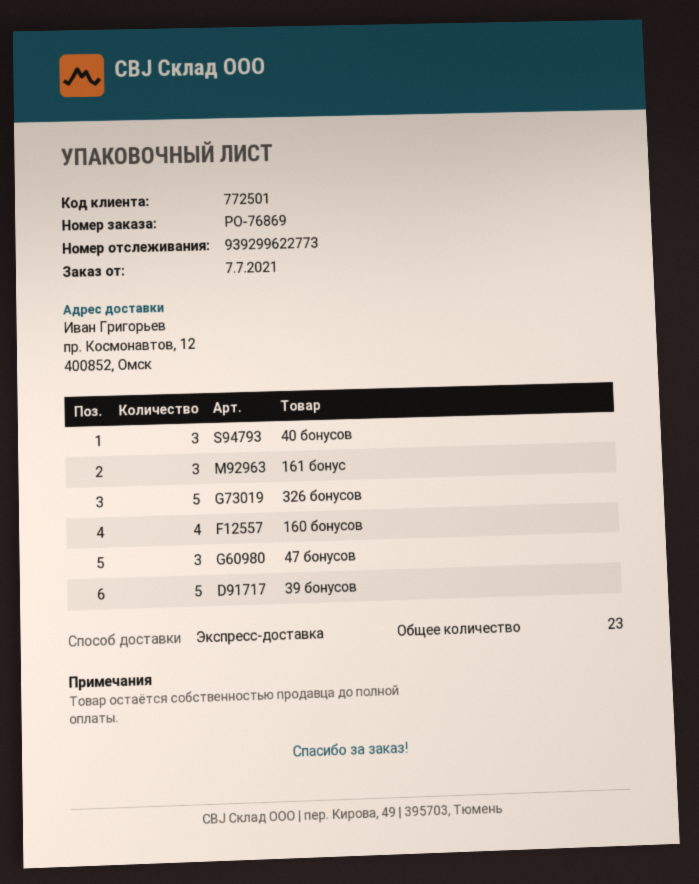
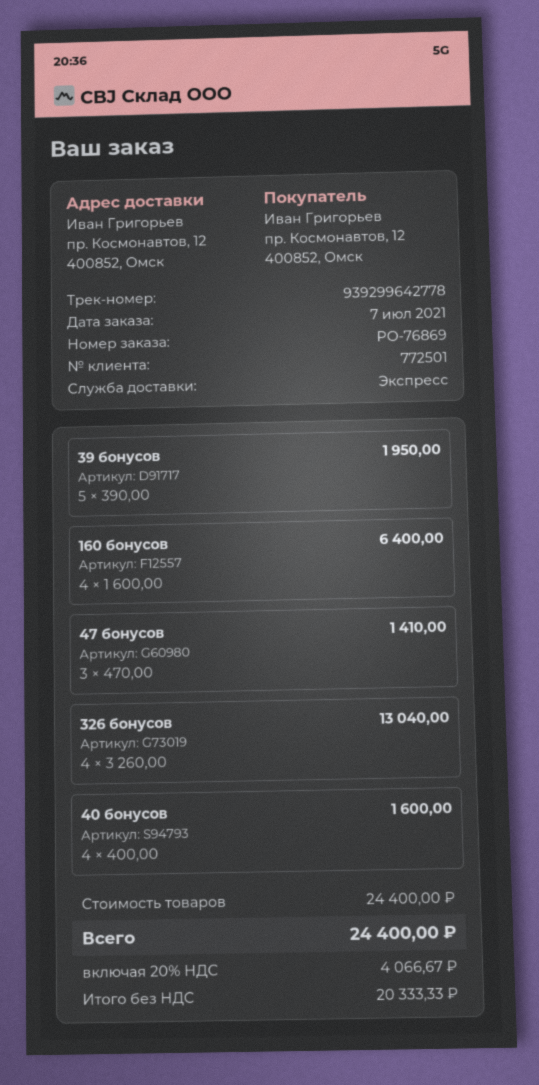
tracking number: 939299622773 -> 939299642778
40 бонусов: 3 -> 4
161 бонус: 3 -> none
326 бонусов: 5 -> 4

